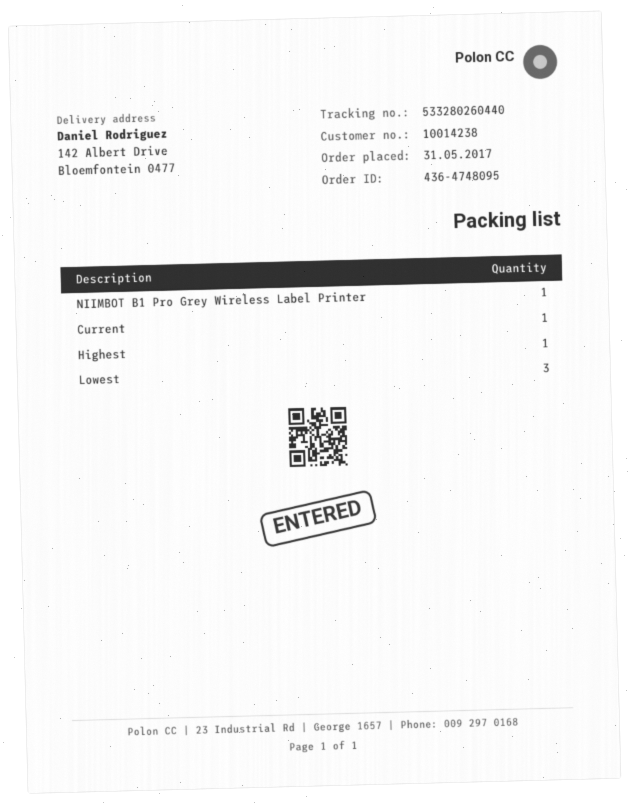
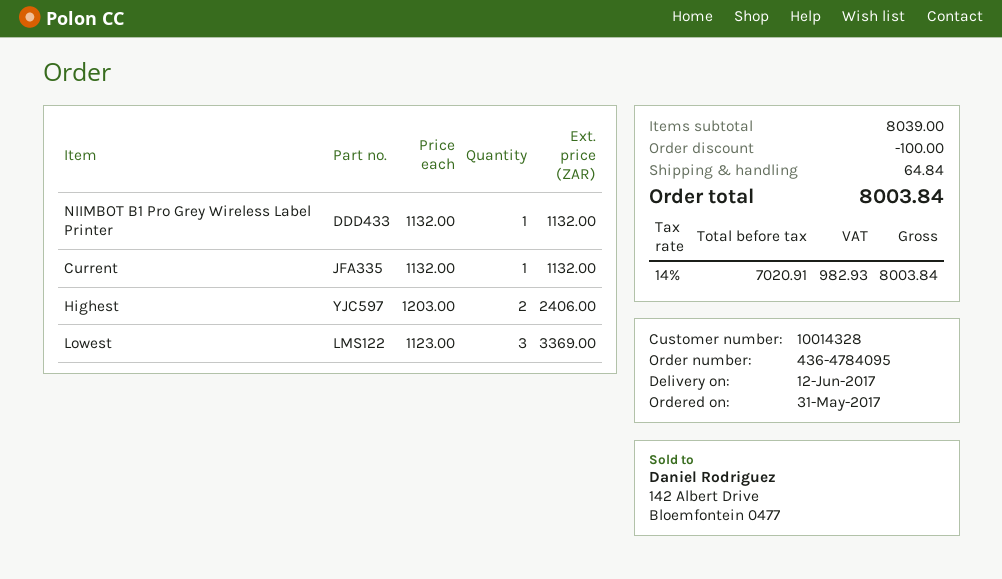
order number: 436-4748095 -> 436-4784095
customer number: 10014238 -> 10014328
Highest: 1 -> 2

